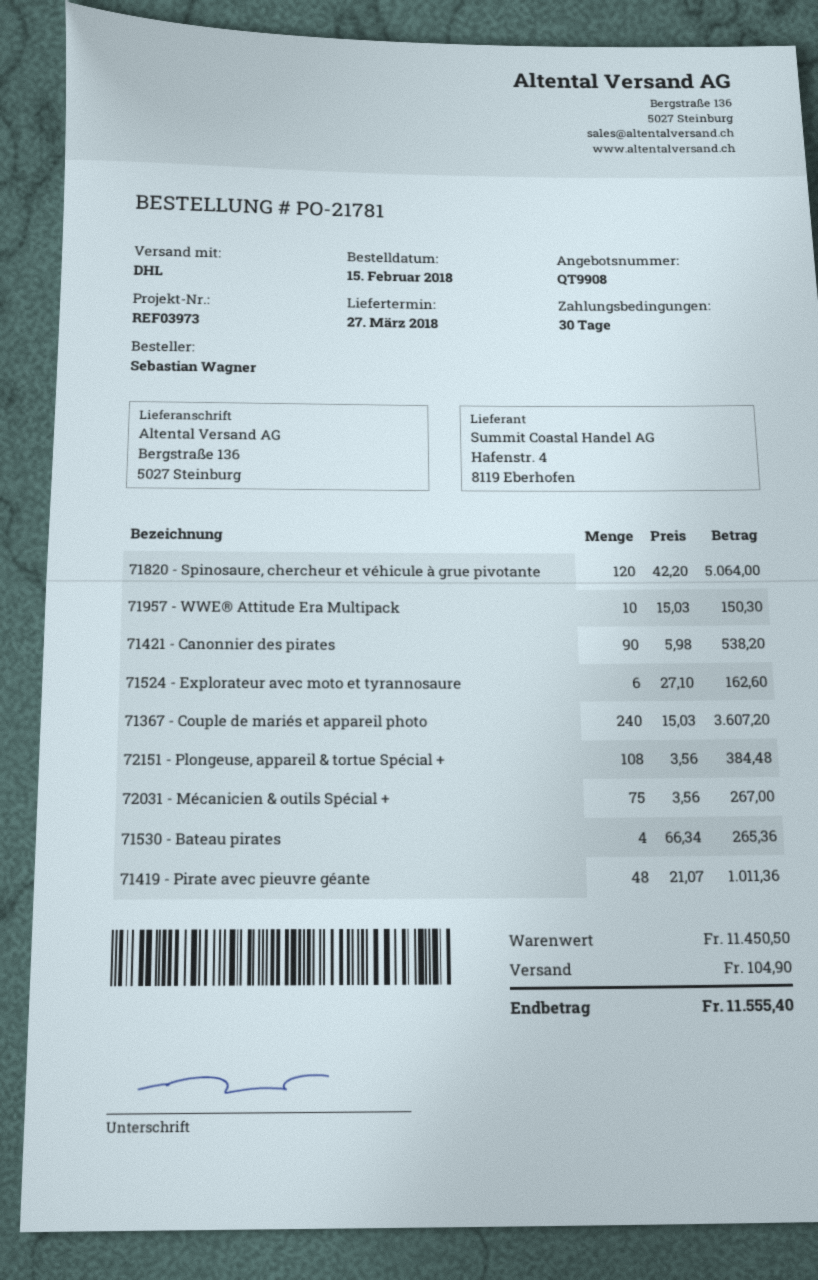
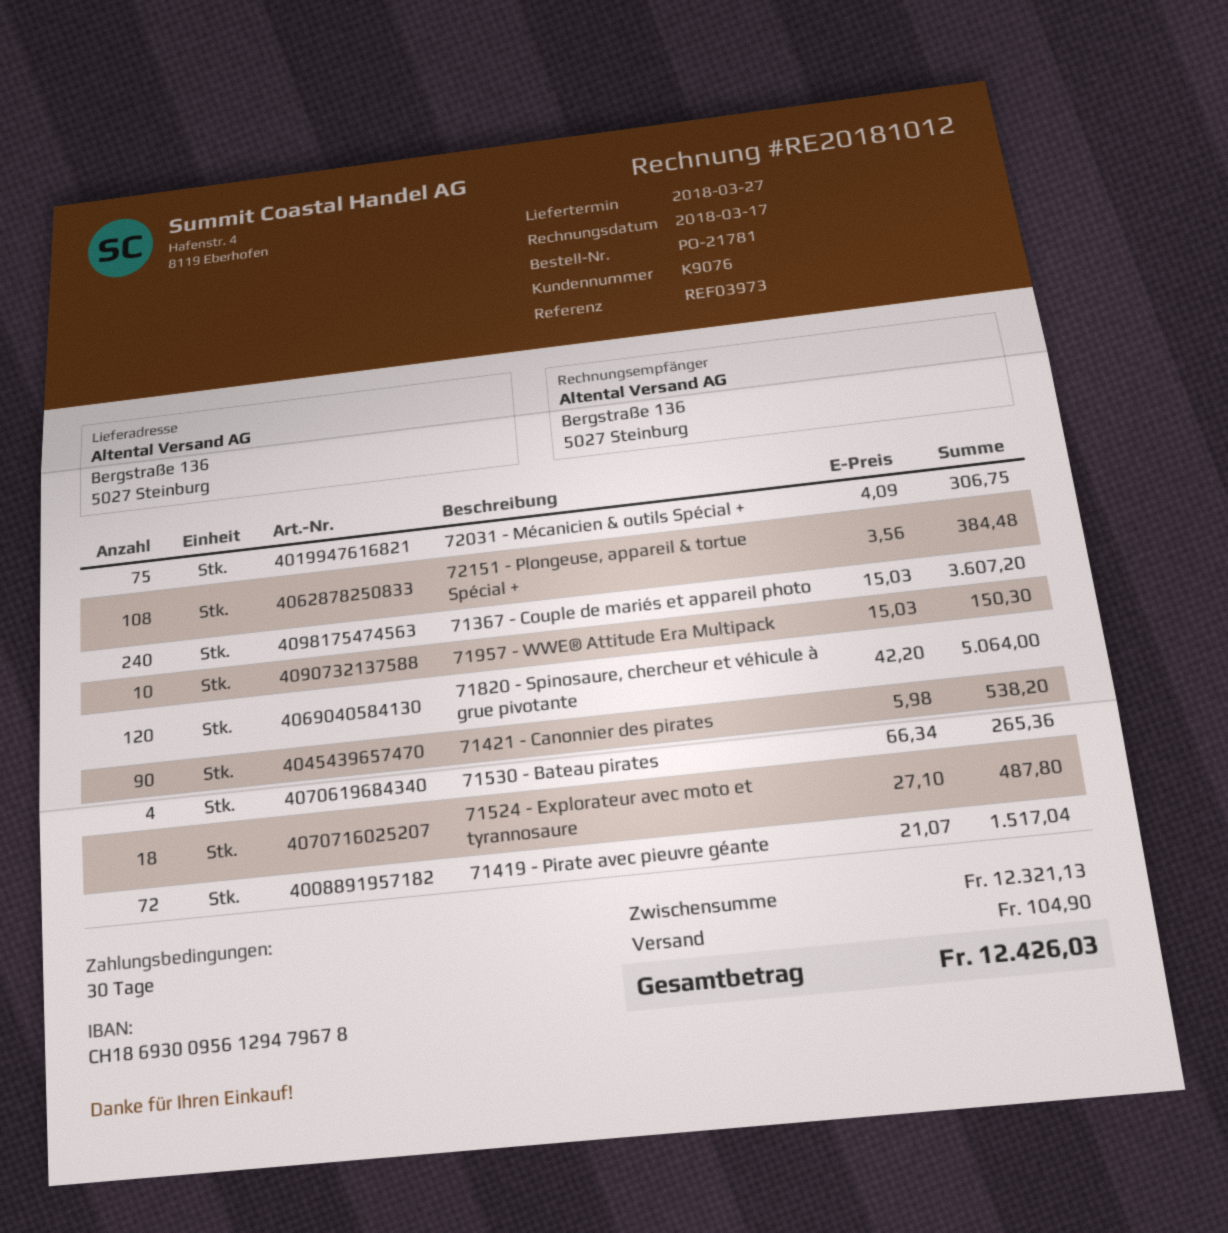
71524 - Explorateur avec moto et tyrannosaure: 6 x 27.10 = 162.60 -> 18 x 27.10 = 487.80
72031 - Mécanicien & outils Spécial +: 75 x 3.56 = 267.00 -> 75 x 4.09 = 306.75
71419 - Pirate avec pieuvre géante: 48 x 21.07 = 1011.36 -> 72 x 21.07 = 1517.04
subtotal: 11450.50 -> 12321.13
total: 11555.40 -> 12426.03

